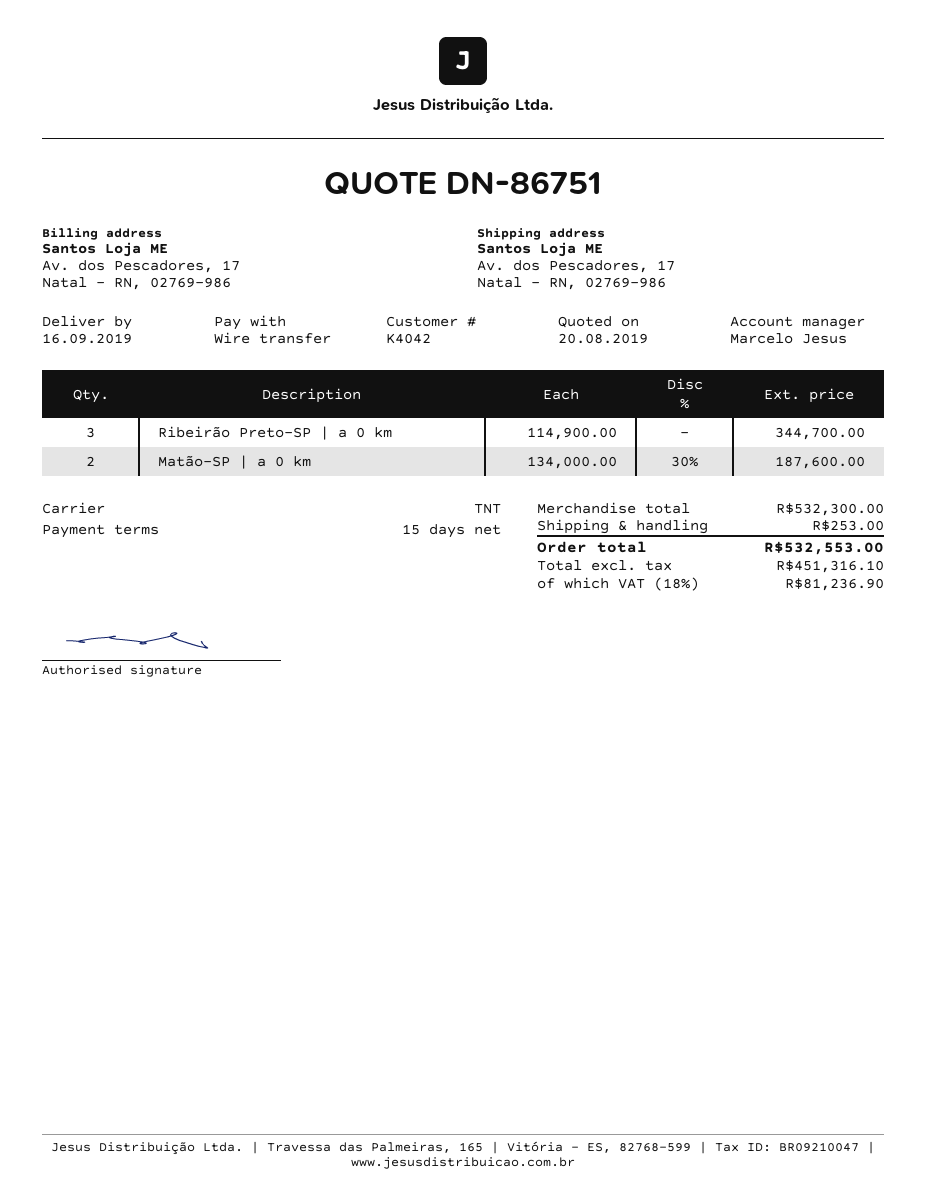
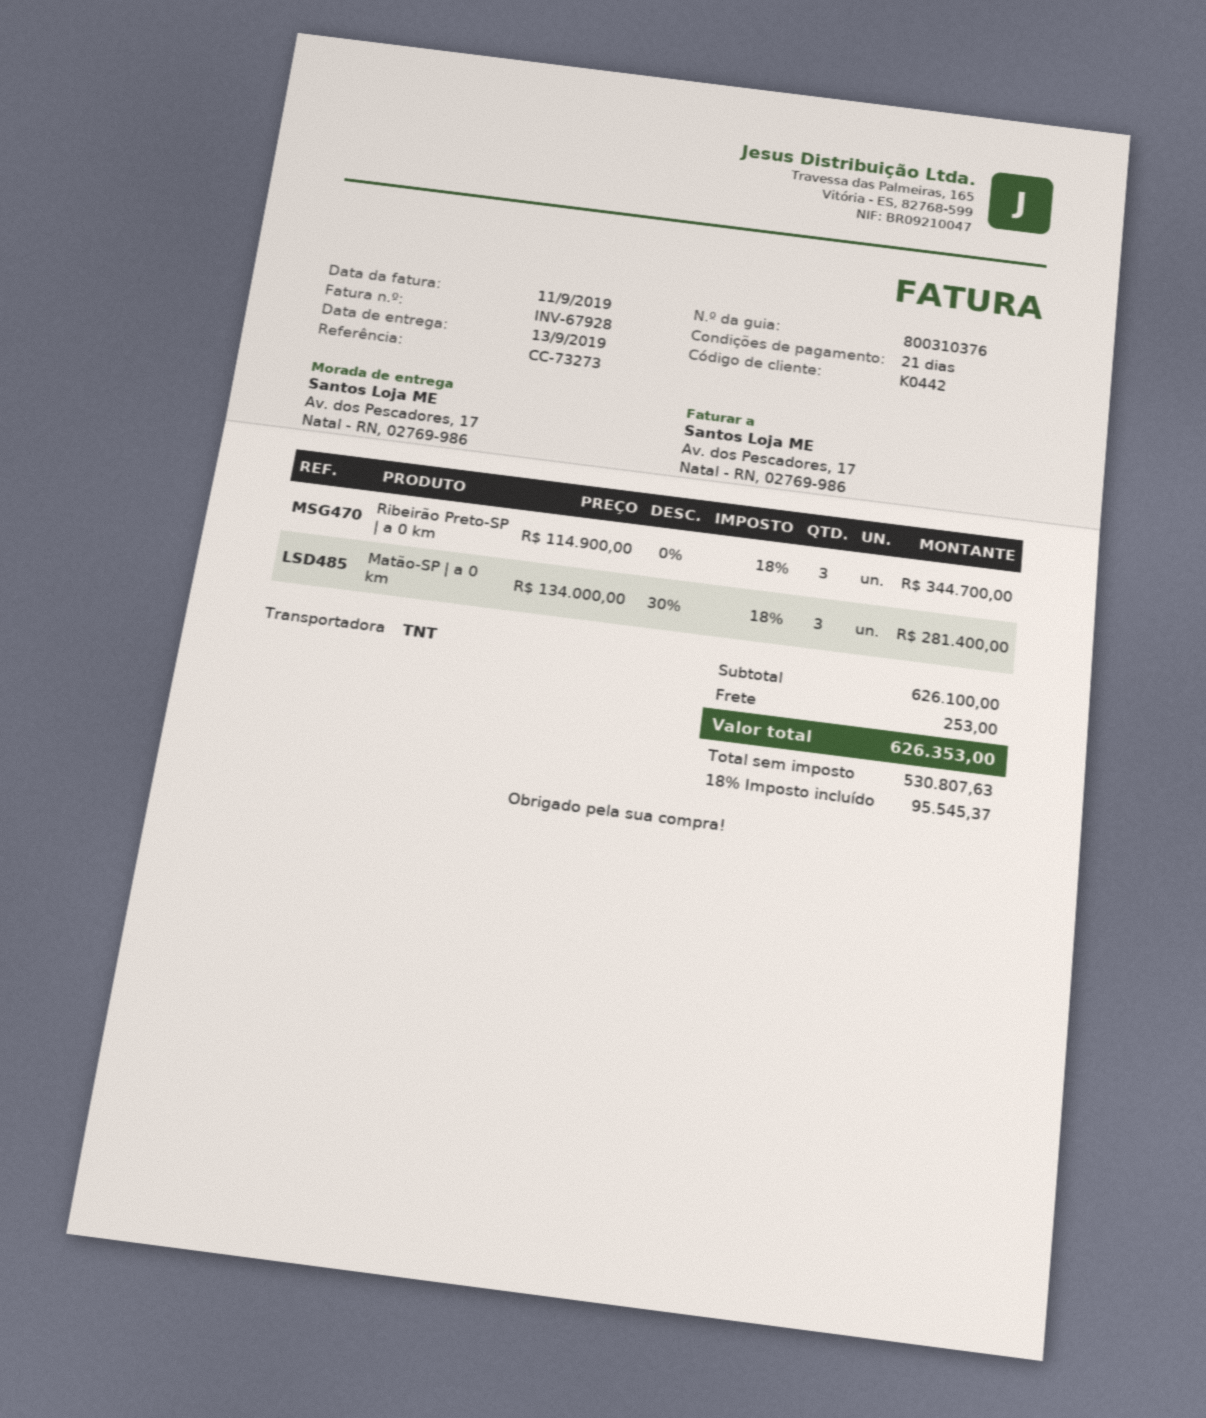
delivery date: 2019-09-16 -> 2019-09-13
payment terms: 15 days -> 21 days
customer number: K4042 -> K0442
Matão-SP | a 0 km: 2 x 134000.00 - 30% = 187600.00 -> 3 x 134000.00 - 30% = 281400.00
subtotal: 532300.00 -> 626100.00
net: 451316.10 -> 530807.63
tax: 18% = 81236.90 -> 18% = 95545.37
total: 532553.00 -> 626353.00

